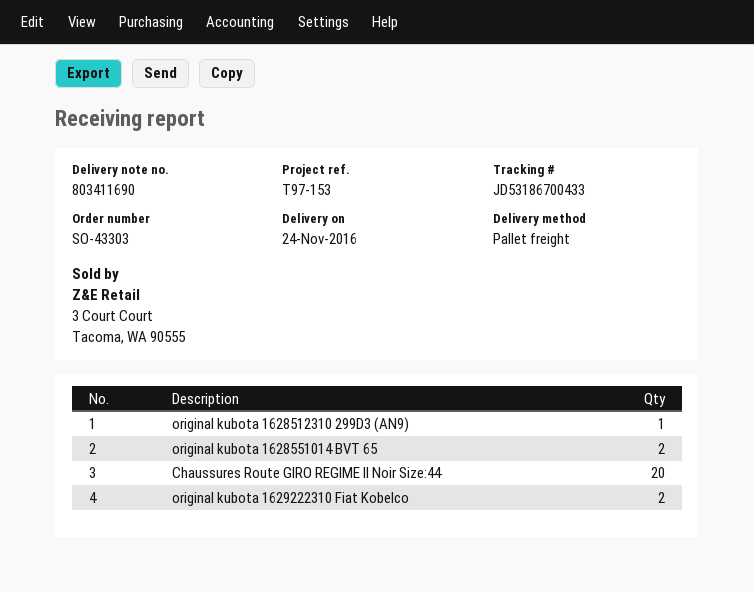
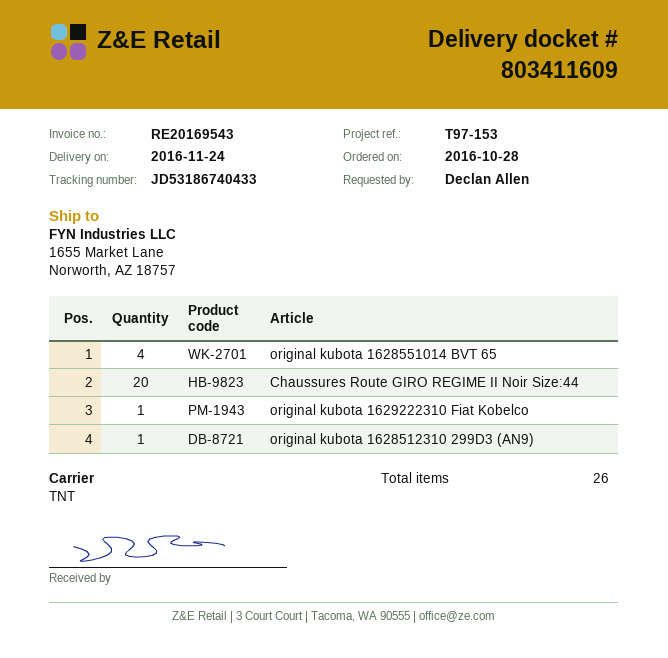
delivery note number: 803411690 -> 803411609
shipping method: pallet freight -> TNT
tracking number: JD53186700433 -> JD53186740433
original kubota 1628551014 BVT 65: 2 -> 4
original kubota 1629222310 Fiat Kobelco: 2 -> 1

